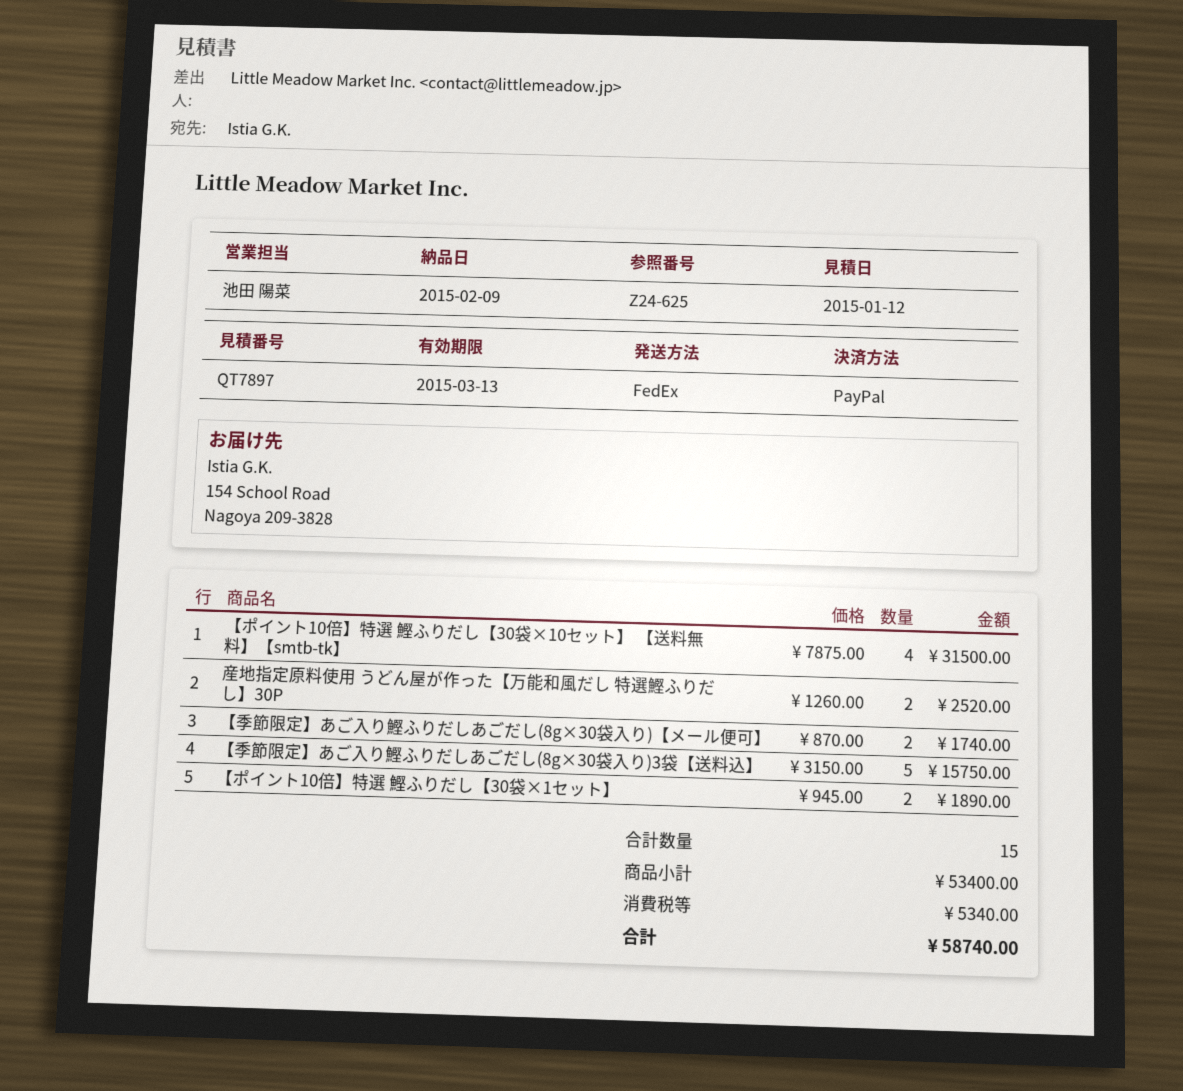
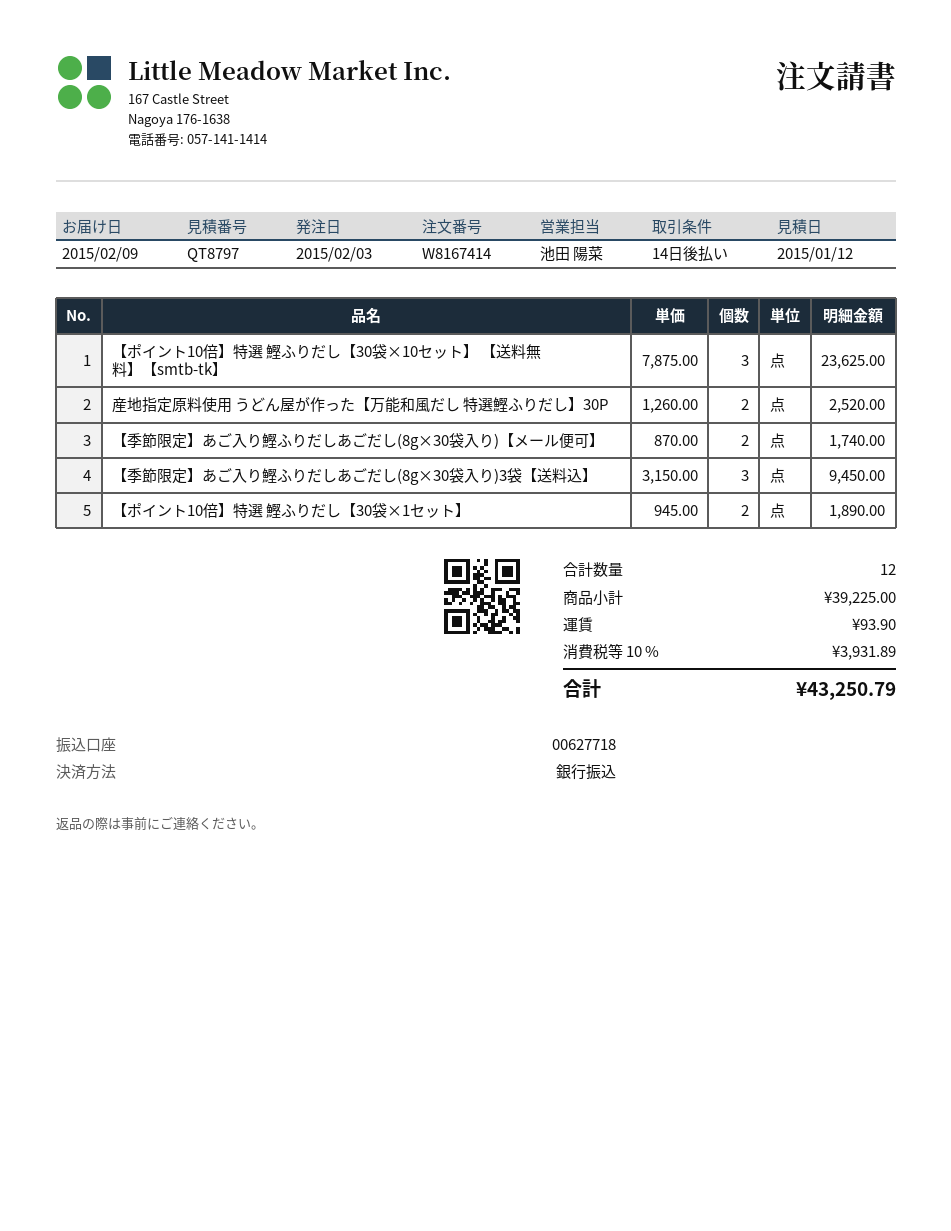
quote number: QT7897 -> QT8797
payment method: PayPal -> bank transfer
【ポイント10倍】特選 鰹ふりだし【30袋×10セット】 【送料無料】【smtb-tk】: 4 x 7875.00 = 31500.00 -> 3 x 7875.00 = 23625.00
【季節限定】あご入り鰹ふりだしあごだし(8g×30袋入り)3袋【送料込】: 5 x 3150.00 = 15750.00 -> 3 x 3150.00 = 9450.00
total quantity: 15 -> 12
subtotal: 53400.00 -> 39225.00
shipping: none -> 93.90
tax: 5340.00 -> 3931.89
total: 58740.00 -> 43250.79

